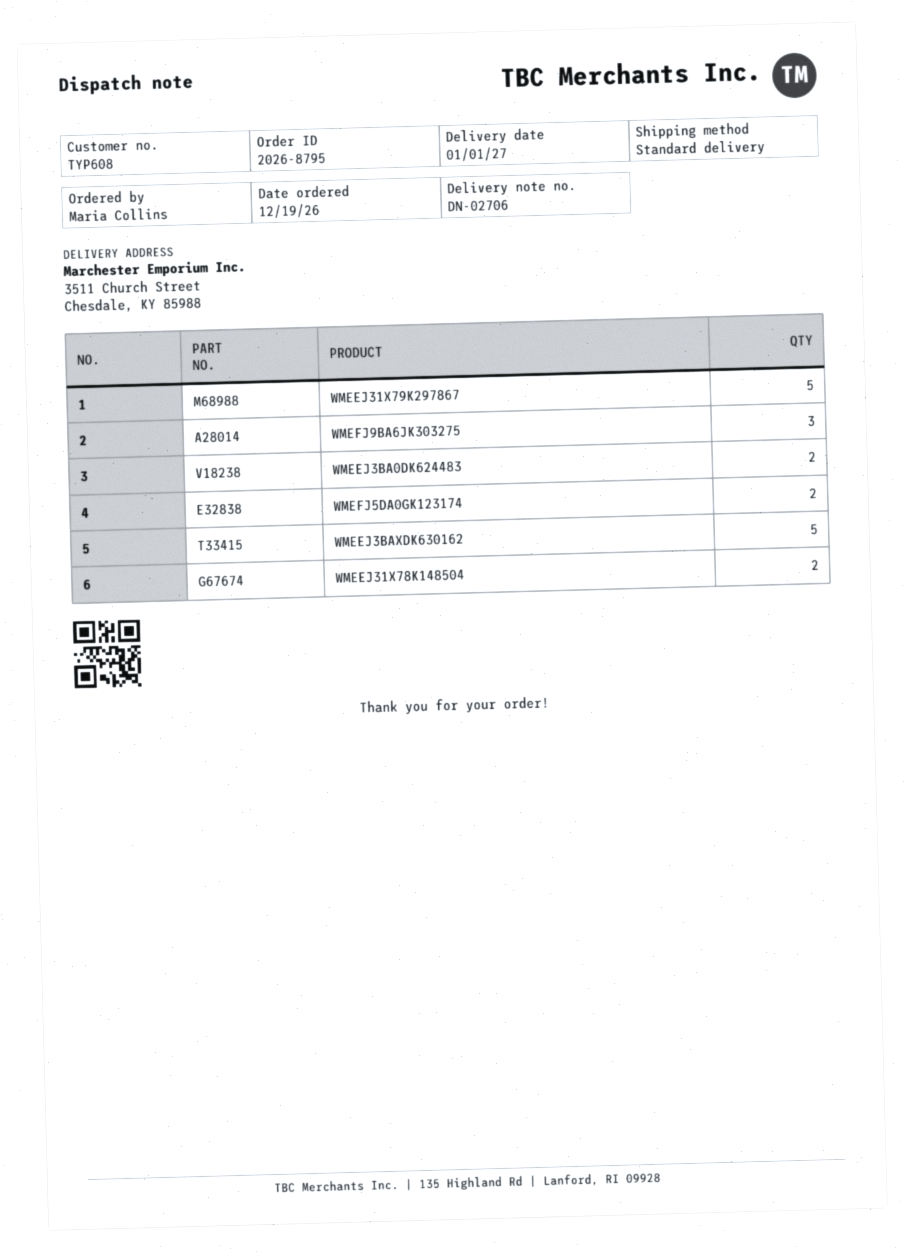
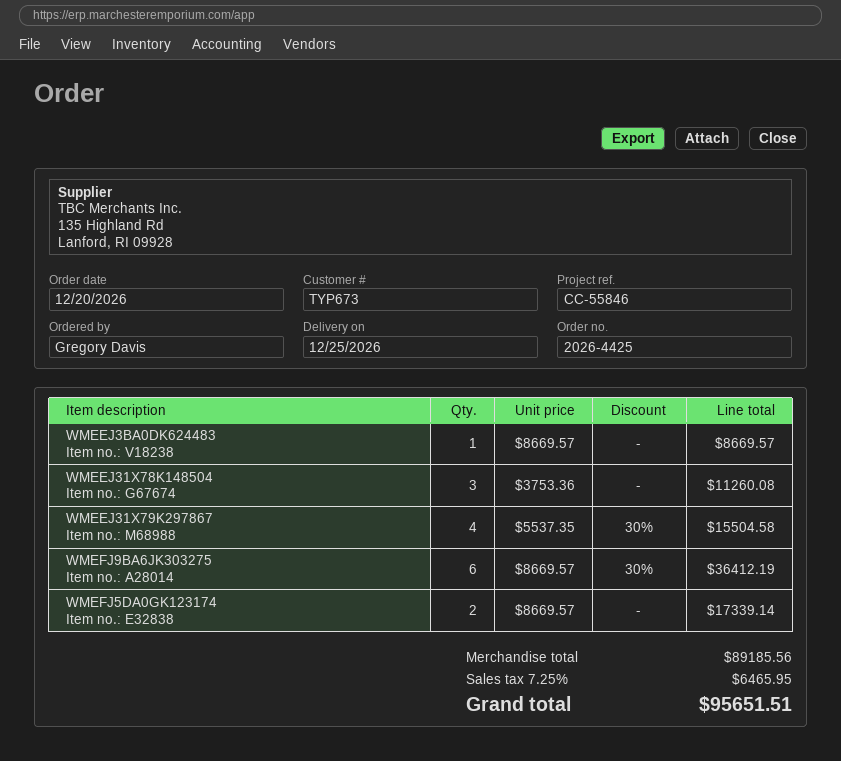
order number: 2026-8795 -> 2026-4425
order date: 2026-12-19 -> 2026-12-20
delivery date: 2027-01-01 -> 2026-12-25
customer number: TYP608 -> TYP673
ordered by: Maria Collins -> Gregory Davis
WMEEJ31X79K297867: 5 -> 4
WMEFJ9BA6JK303275: 3 -> 6
WMEEJ3BA0DK624483: 2 -> 1
WMEEJ3BAXDK630162: 5 -> none
WMEEJ31X78K148504: 2 -> 3

